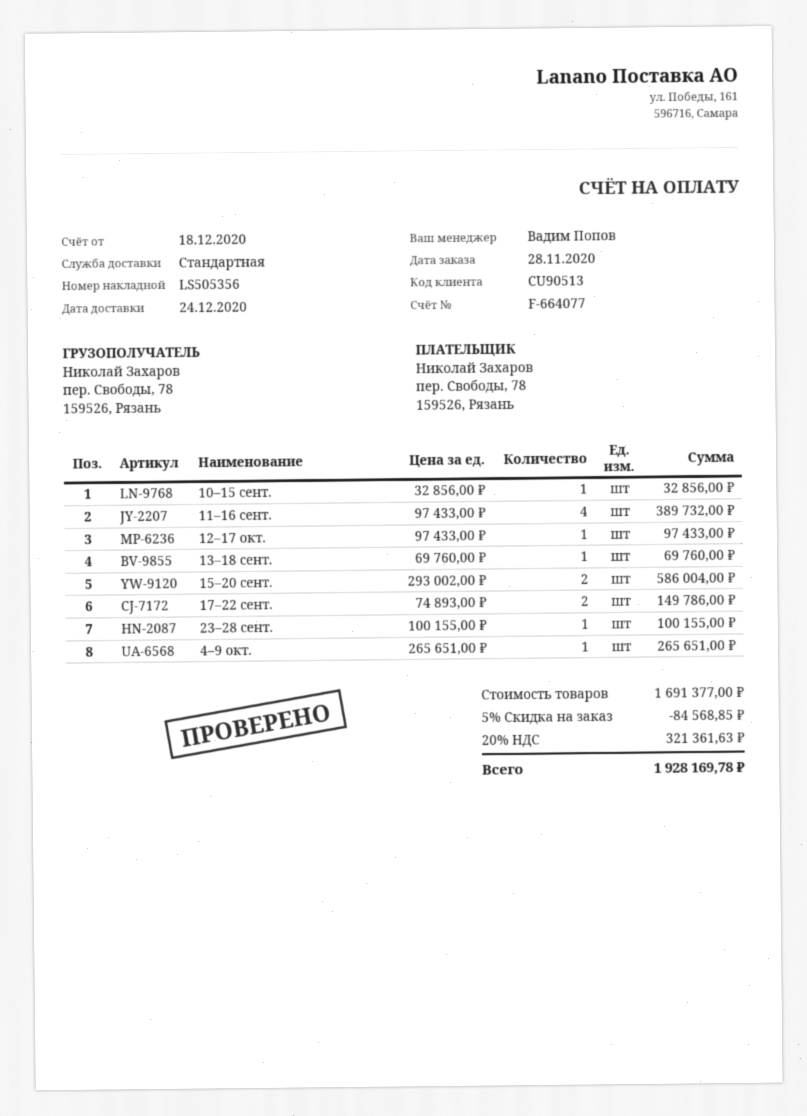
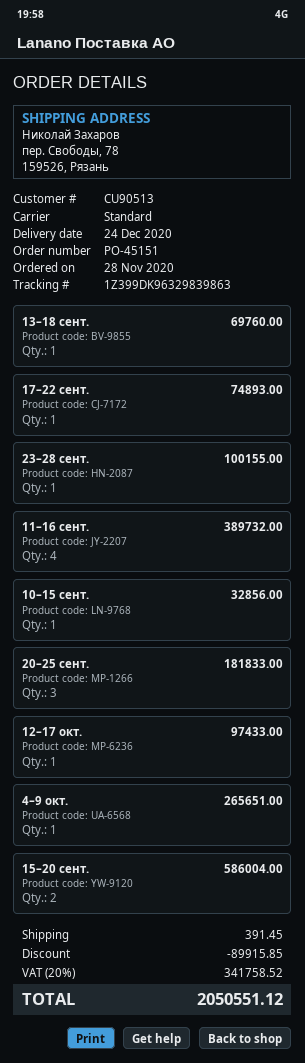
17–22 сент.: 2 for 149786.00 -> 1 for 74893.00
20–25 сент.: none -> 3 for 181833.00
discount: 84568.85 -> 89915.85
shipping: none -> 391.45
tax: 20% = 321361.63 -> 20% = 341758.52
total: 1928169.78 -> 2050551.12

